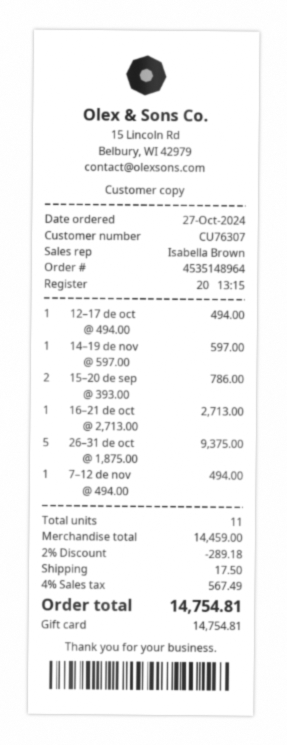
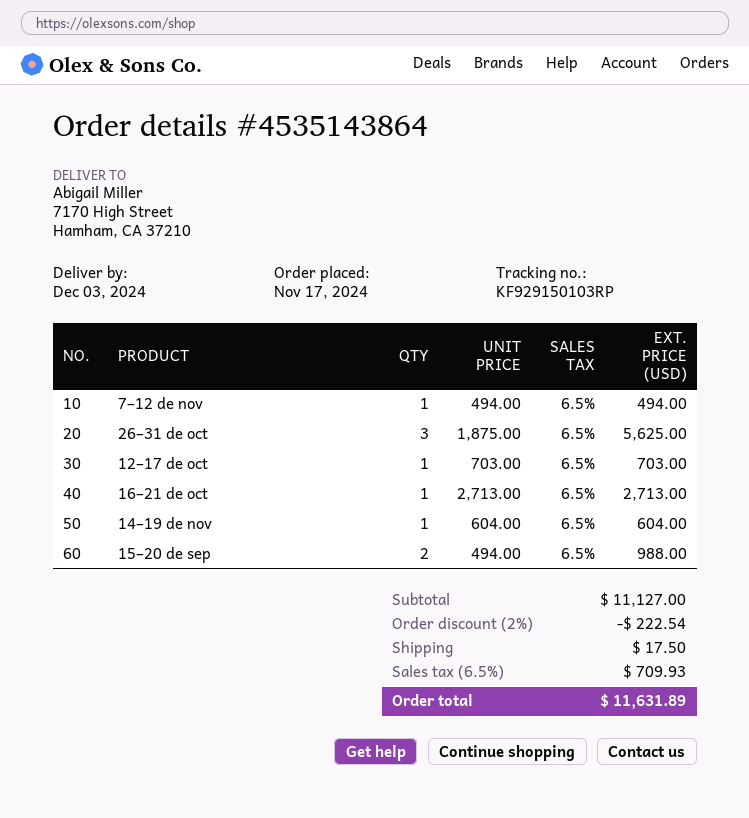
order number: 4535148964 -> 4535143864
order date: 2024-10-27 -> 2024-11-17
12–17 de oct: 1 x 494.00 = 494.00 -> 1 x 703.00 = 703.00
14–19 de nov: 1 x 597.00 = 597.00 -> 1 x 604.00 = 604.00
15–20 de sep: 2 x 393.00 = 786.00 -> 2 x 494.00 = 988.00
26–31 de oct: 5 x 1875.00 = 9375.00 -> 3 x 1875.00 = 5625.00
subtotal: 14459.00 -> 11127.00
discount: 2% = 289.18 -> 2% = 222.54
tax: 4% = 567.49 -> 6.5% = 709.93
total: 14754.81 -> 11631.89

